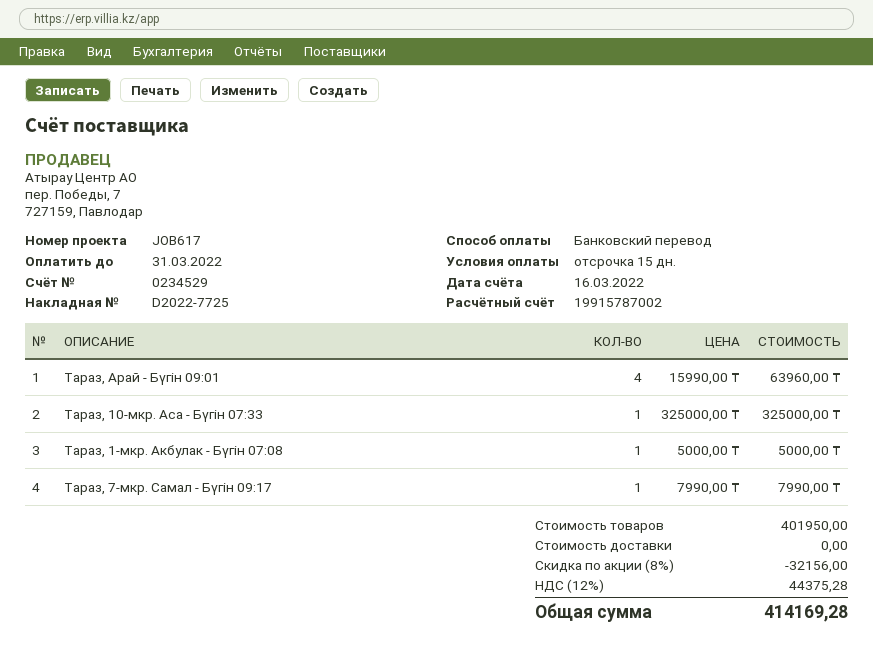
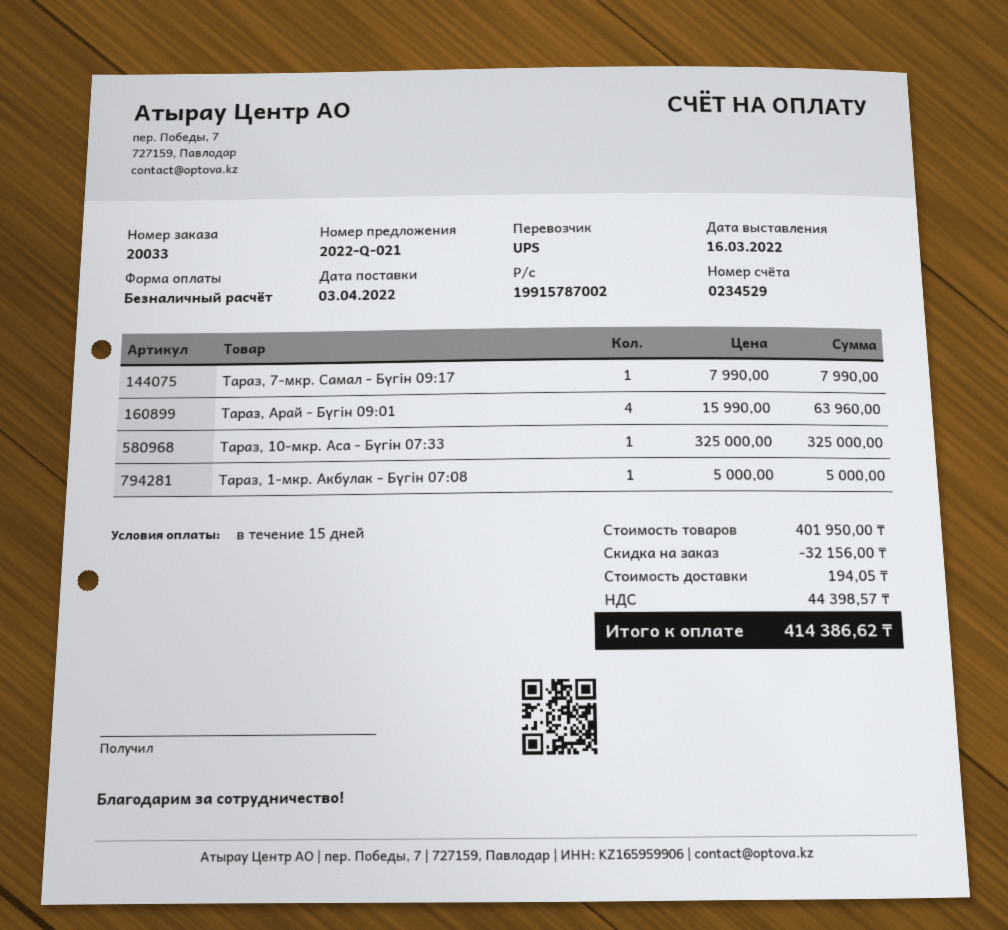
shipping: 0.00 -> 194.05
tax: 44375.28 -> 44398.57
total: 414169.28 -> 414386.62

